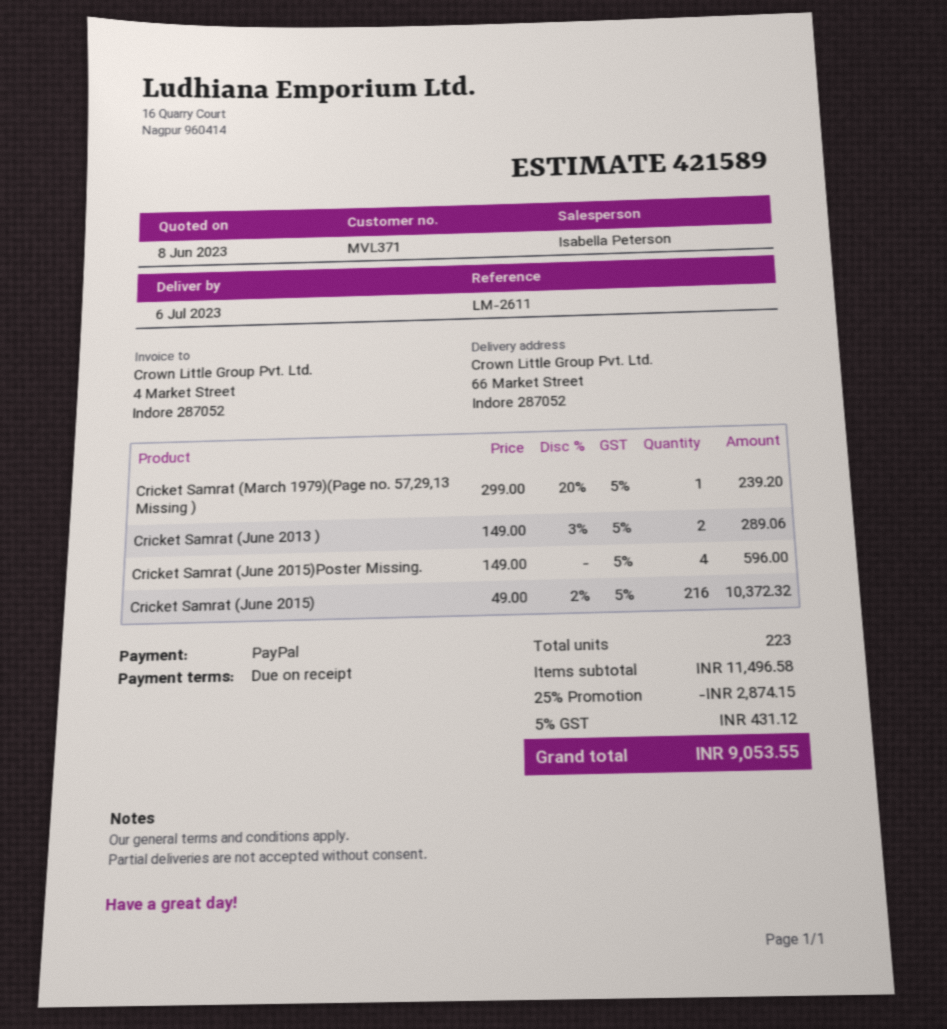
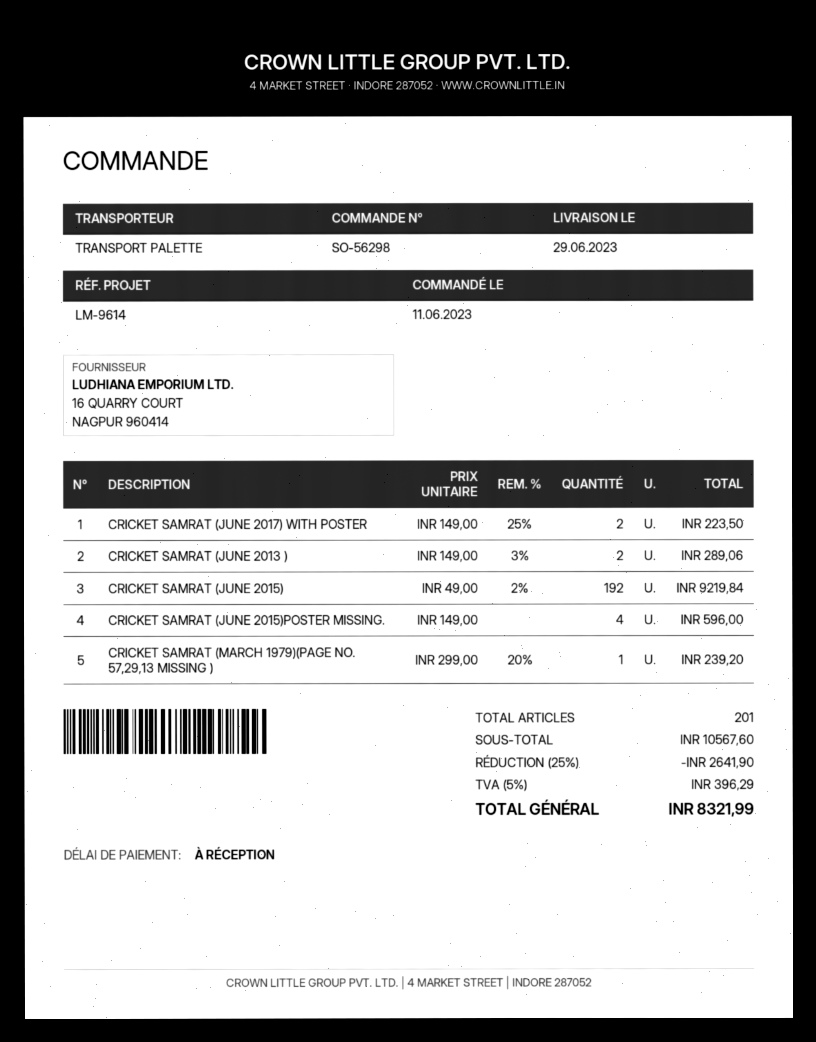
delivery date: 2023-07-06 -> 2023-06-29
reference: LM-2611 -> LM-9614
Cricket Samrat (June 2015): 216 x 49.00 - 2% = 10372.32 -> 192 x 49.00 - 2% = 9219.84
CRICKET SAMRAT (JUNE 2017) WITH POSTER: none -> 2 x 149.00 - 25% = 223.50
total quantity: 223 -> 201
subtotal: 11496.58 -> 10567.60
discount: 25% = 2874.15 -> 25% = 2641.90
tax: 5% = 431.12 -> 5% = 396.29
total: 9053.55 -> 8321.99

